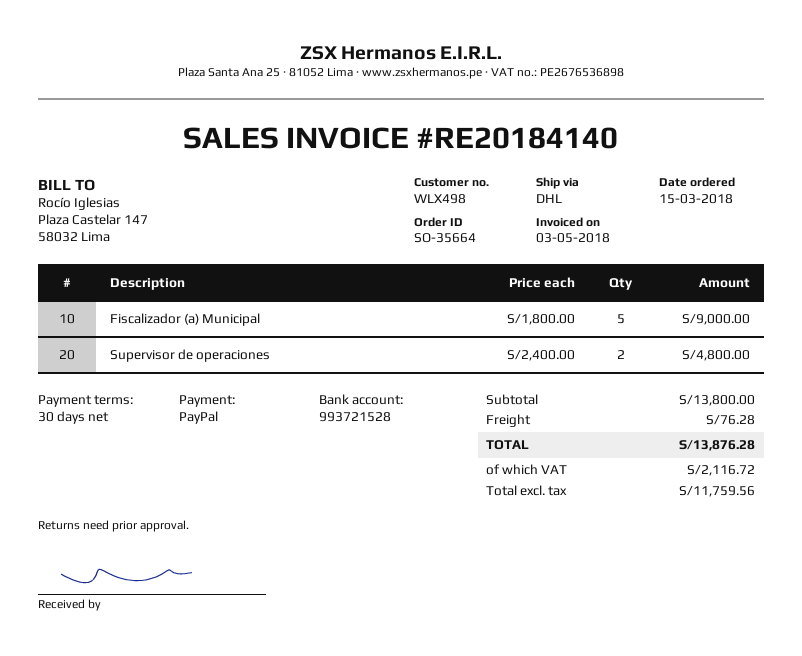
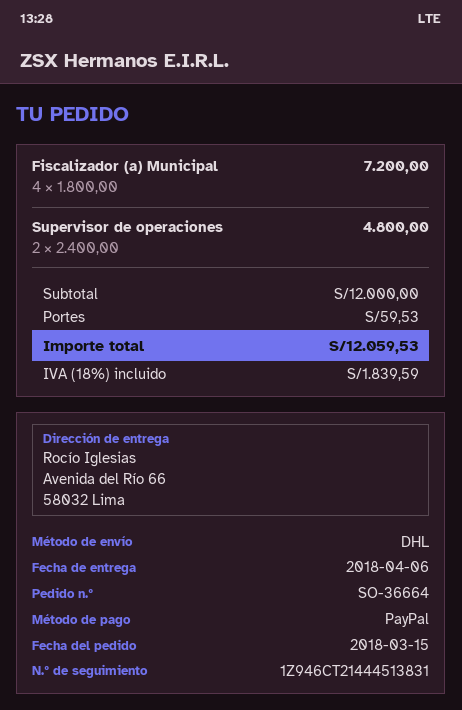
order number: SO-35664 -> SO-36664
Fiscalizador (a) Municipal: 5 x 1800.00 = 9000.00 -> 4 x 1800.00 = 7200.00
subtotal: 13800.00 -> 12000.00
shipping: 76.28 -> 59.53
tax: 2116.72 -> 1839.59
total: 13876.28 -> 12059.53

